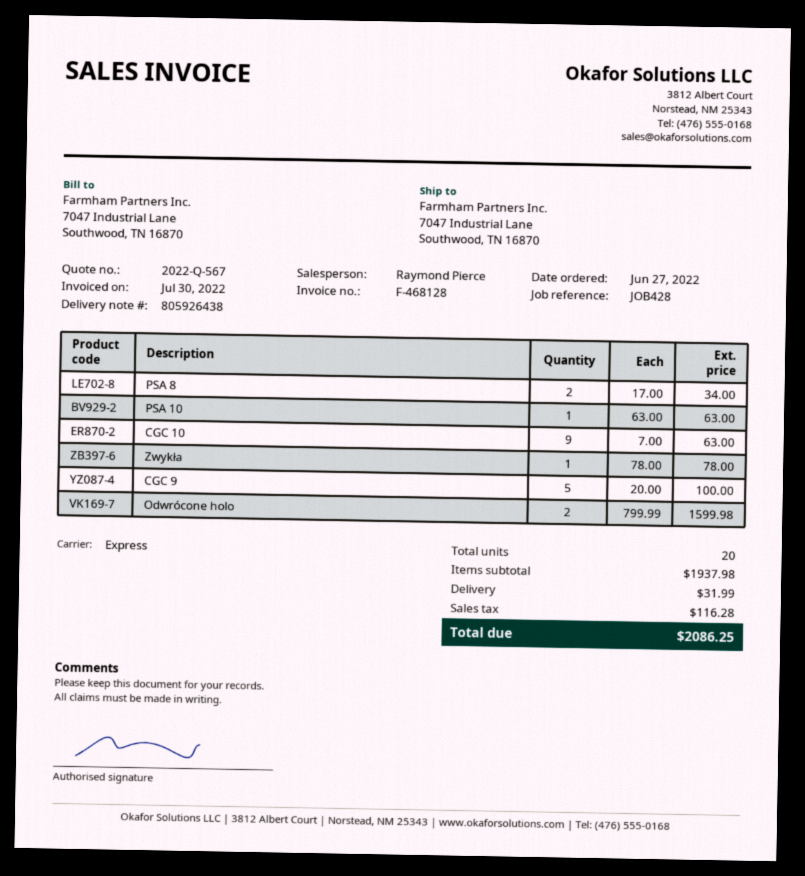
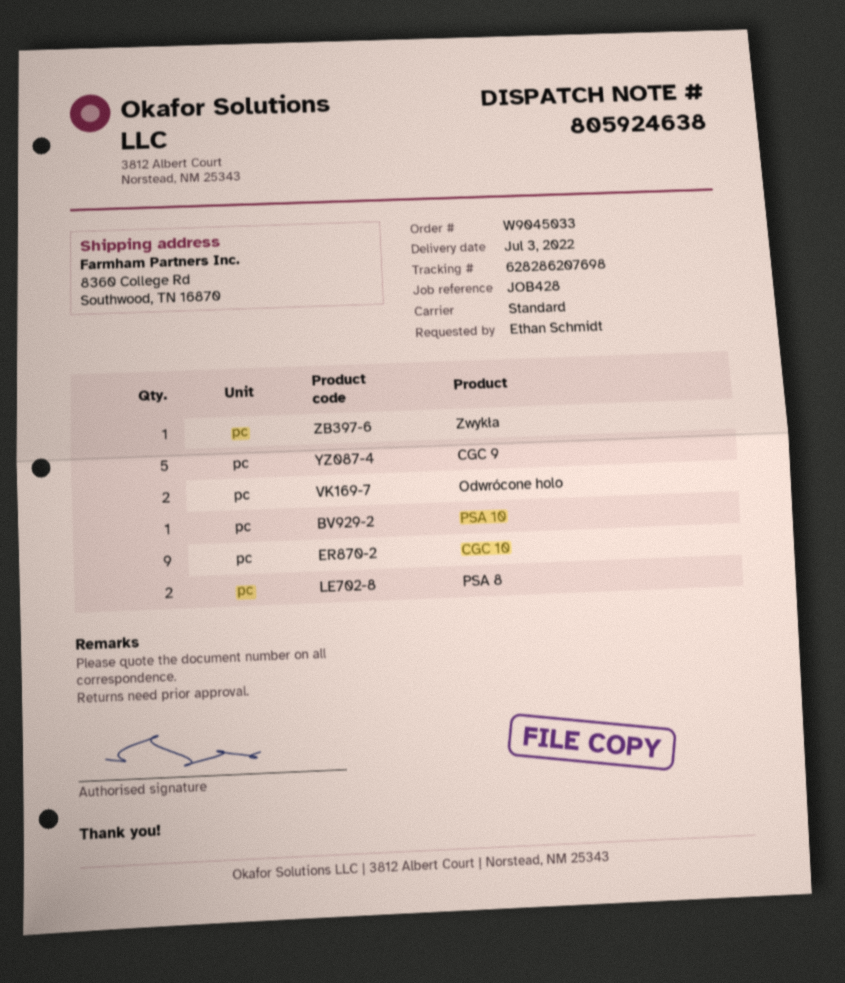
delivery note number: 805926438 -> 805924638
shipping method: express -> standard
ship to: 7047 Industrial Lane, Southwood, TN 16870 -> 8360 College Rd, Southwood, TN 16870

